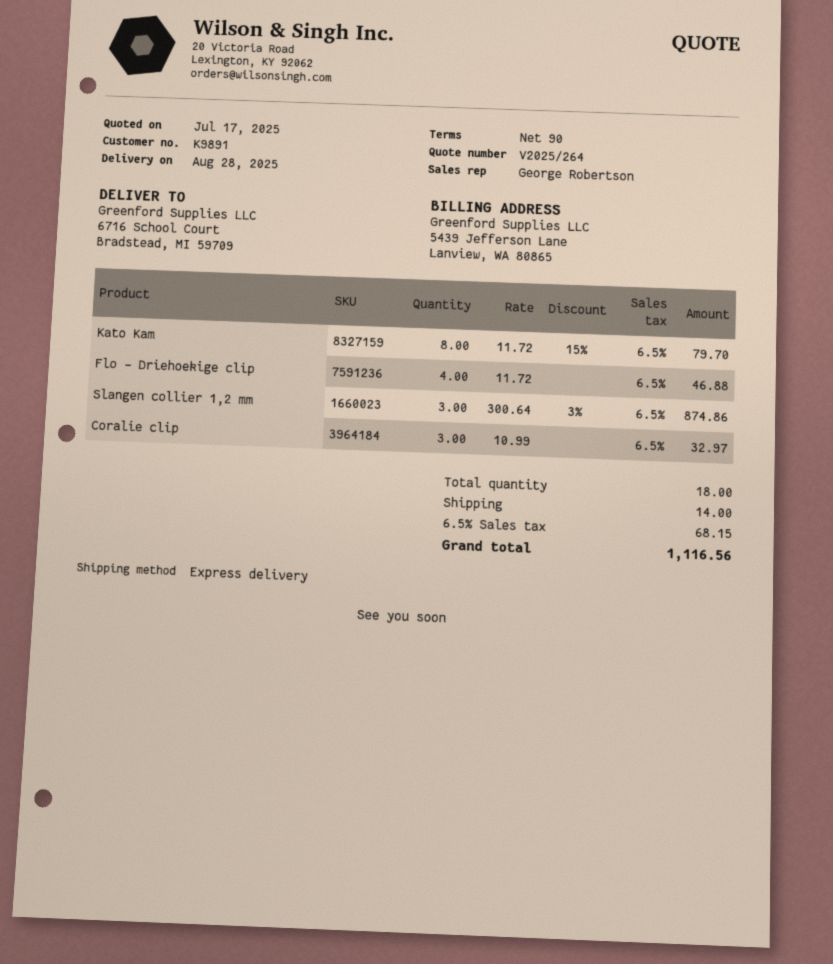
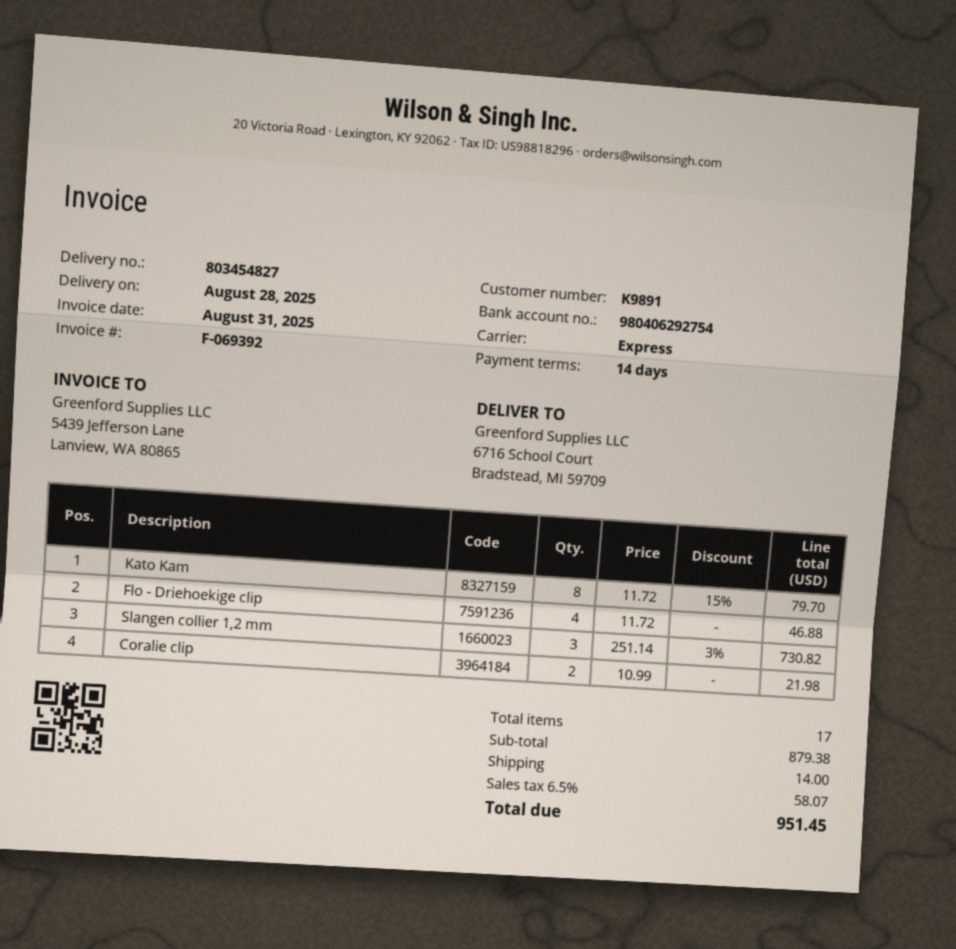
payment terms: 90 days -> 14 days
Slangen collier 1,2 mm: 3 x 300.64 - 3% = 874.86 -> 3 x 251.14 - 3% = 730.82
Coralie clip: 3 x 10.99 = 32.97 -> 2 x 10.99 = 21.98
total quantity: 18 -> 17
tax: 6.5% = 68.15 -> 6.5% = 58.07
total: 1116.56 -> 951.45

